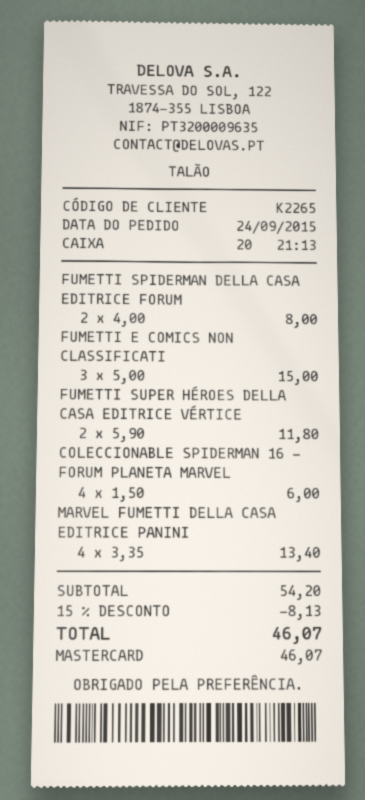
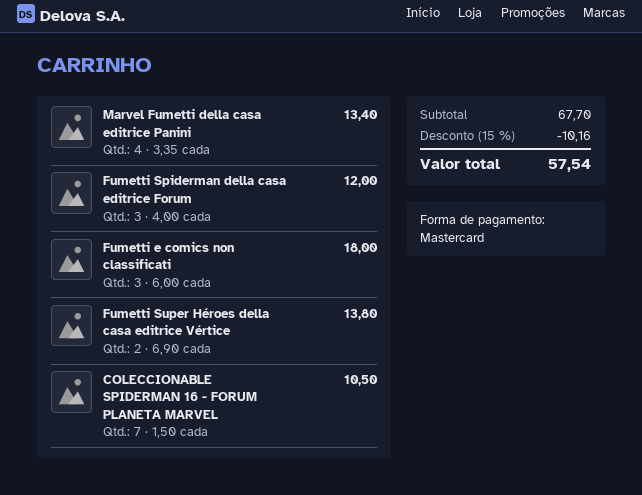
FUMETTI SPIDERMAN DELLA CASA EDITRICE FORUM: 2 x 4.00 = 8.00 -> 3 x 4.00 = 12.00
FUMETTI E COMICS NON CLASSIFICATI: 3 x 5.00 = 15.00 -> 3 x 6.00 = 18.00
FUMETTI SUPER HÉROES DELLA CASA EDITRICE VÉRTICE: 2 x 5.90 = 11.80 -> 2 x 6.90 = 13.80
COLECCIONABLE SPIDERMAN 16 - FORUM PLANETA MARVEL: 4 x 1.50 = 6.00 -> 7 x 1.50 = 10.50
subtotal: 54.20 -> 67.70
discount: 15% = 8.13 -> 15% = 10.16
total: 46.07 -> 57.54

